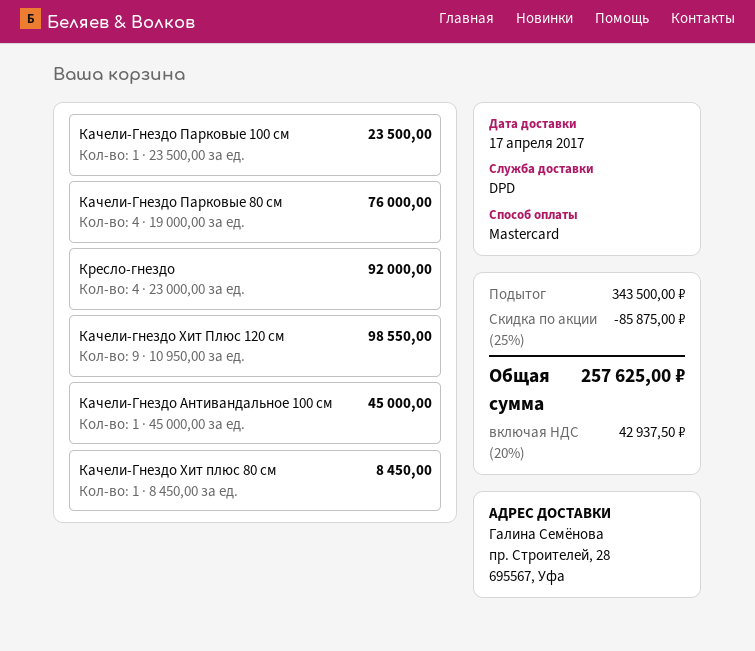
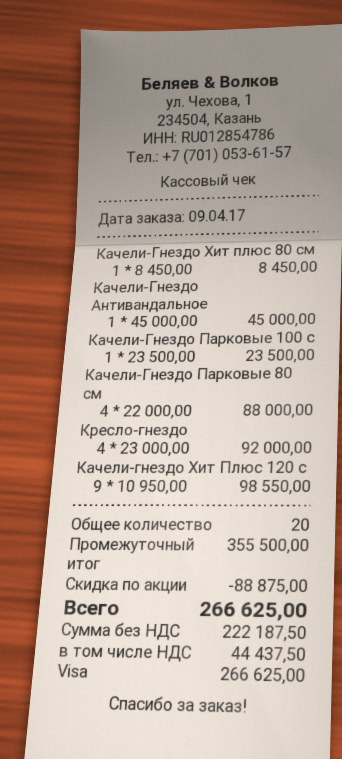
payment method: Mastercard -> Visa
Качели-Гнездо Парковые 80 см: 4 x 19000.00 = 76000.00 -> 4 x 22000.00 = 88000.00
subtotal: 343500.00 -> 355500.00
discount: 85875.00 -> 88875.00
tax: 42937.50 -> 44437.50
total: 257625.00 -> 266625.00

